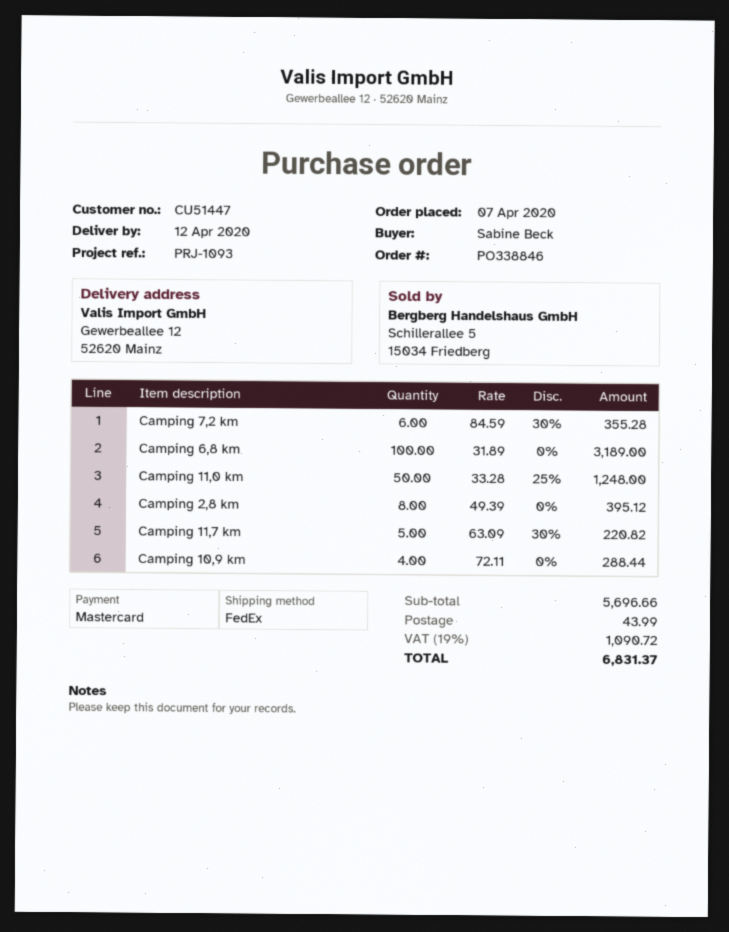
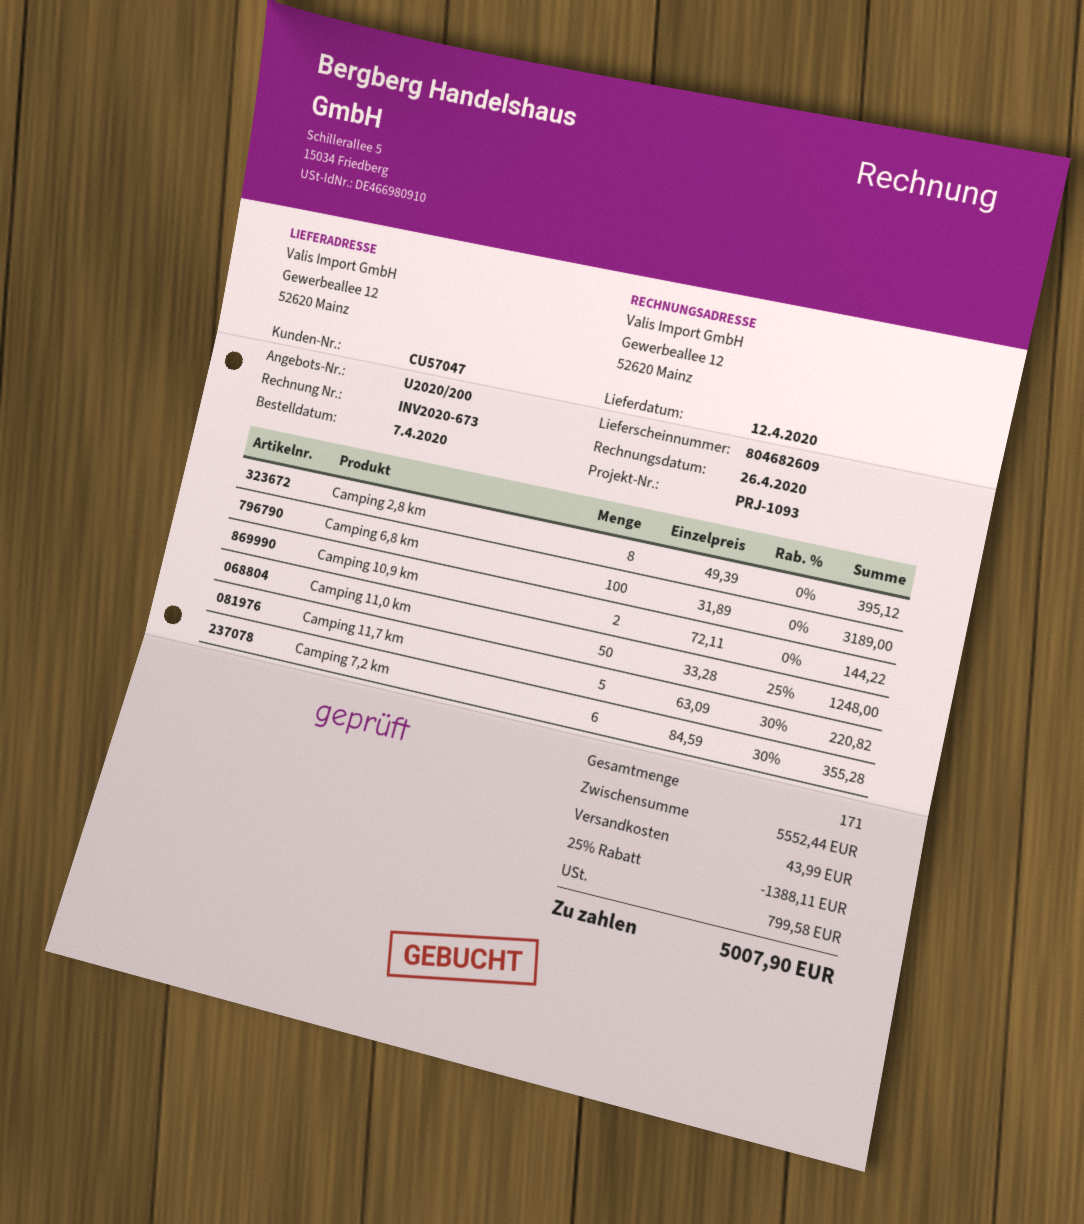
customer number: CU51447 -> CU57047
Camping 10,9 km: 4 x 72.11 = 288.44 -> 2 x 72.11 = 144.22
subtotal: 5696.66 -> 5552.44
discount: none -> 25% = 1388.11
tax: 1090.72 -> 799.58
total: 6831.37 -> 5007.90

